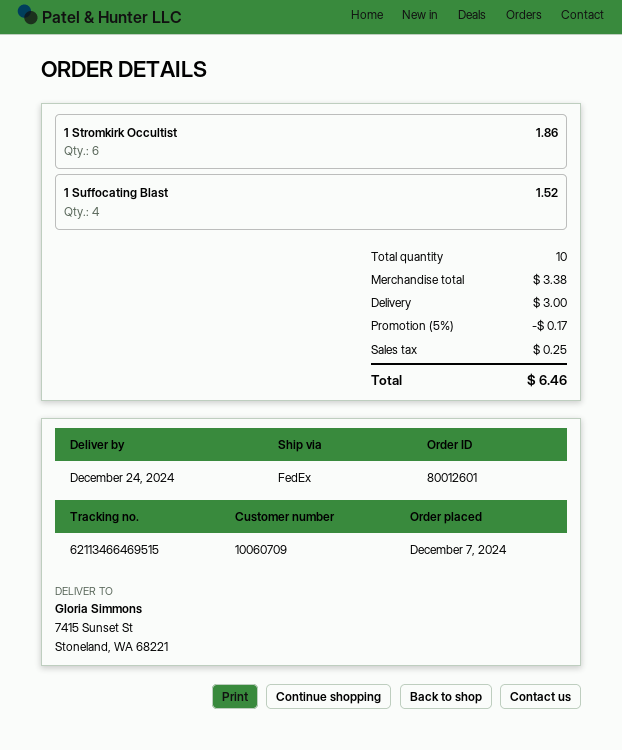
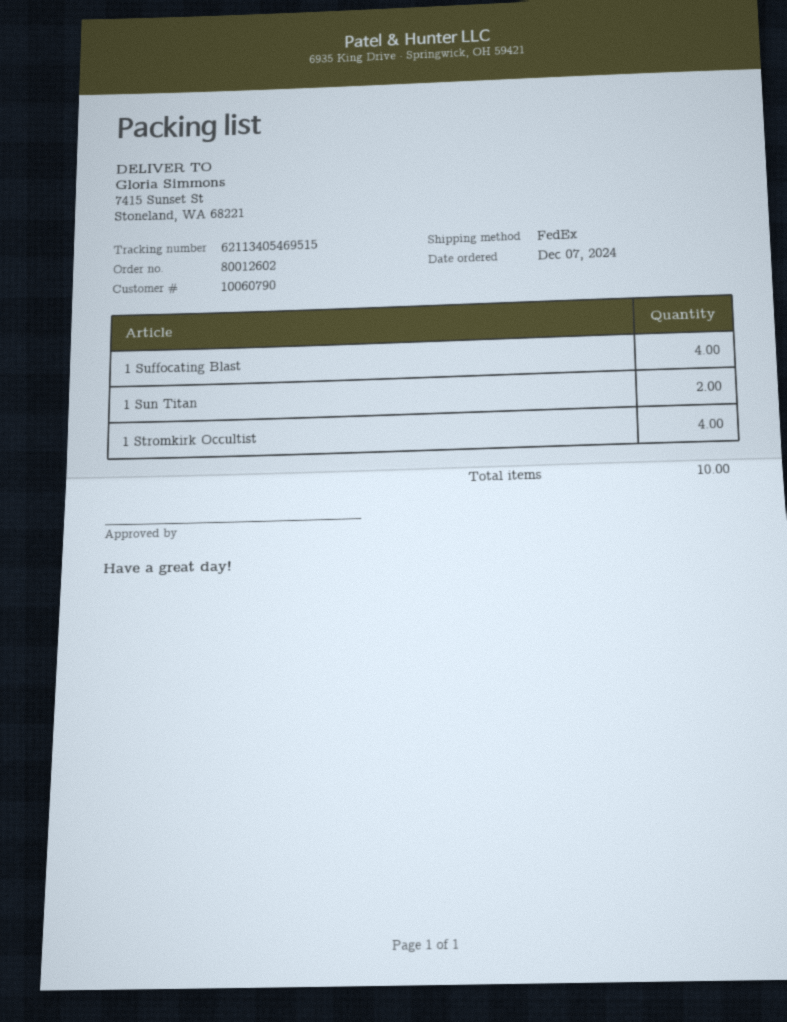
order number: 80012601 -> 80012602
customer number: 10060709 -> 10060790
tracking number: 62113466469515 -> 62113405469515
1 Stromkirk Occultist: 6 -> 4
1 Sun Titan: none -> 2

